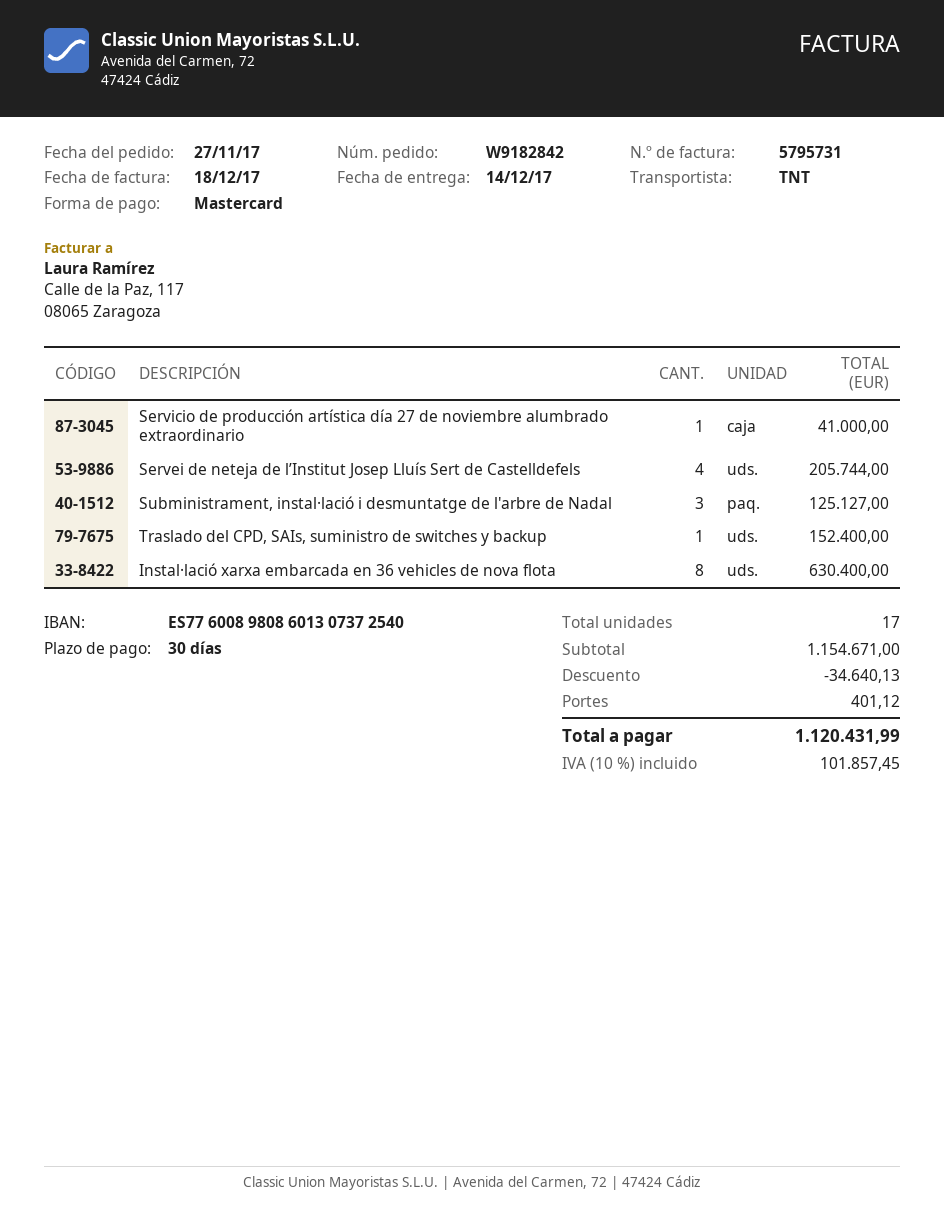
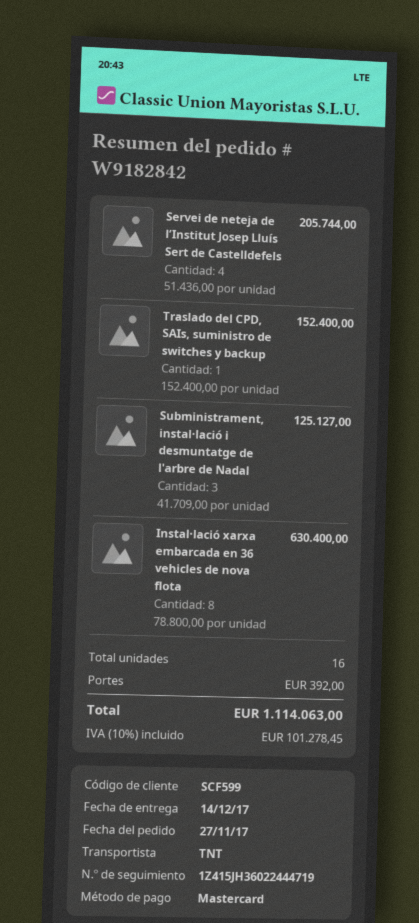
Servicio de producción artística día 27 de noviembre alumbrado extraordinario: 1 for 41000.00 -> none
total quantity: 17 -> 16
discount: 34640.13 -> none
shipping: 401.12 -> 392.00
tax: 10% = 101857.45 -> 10% = 101278.45
total: 1120431.99 -> 1114063.00

